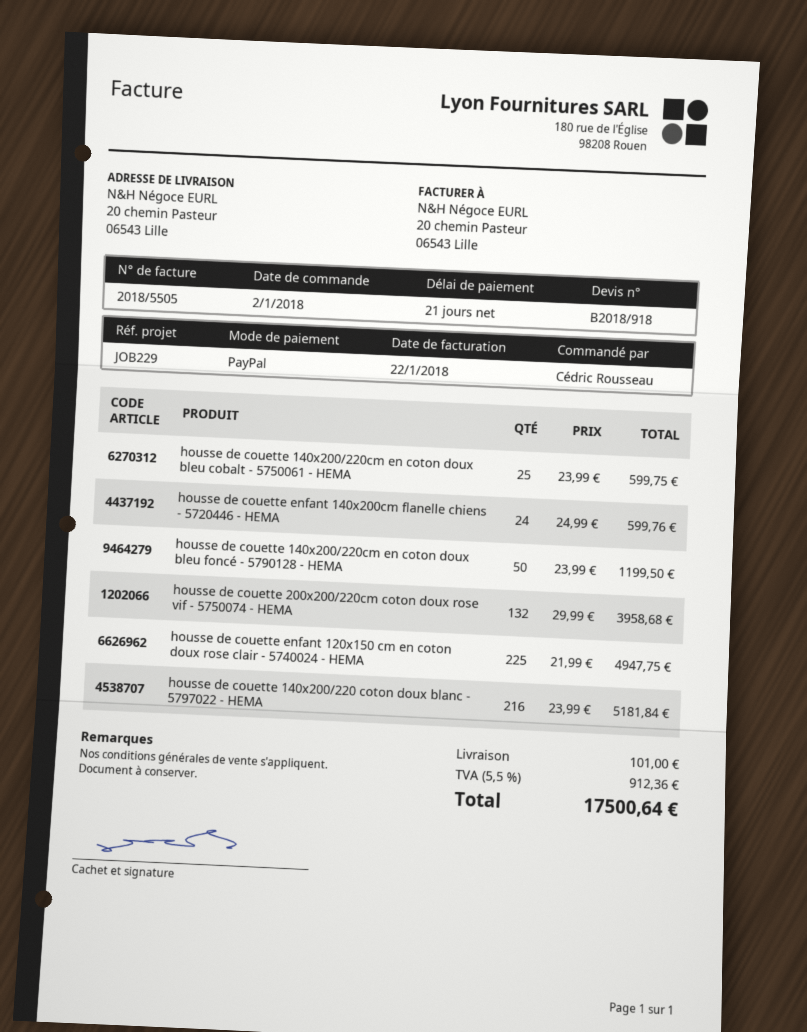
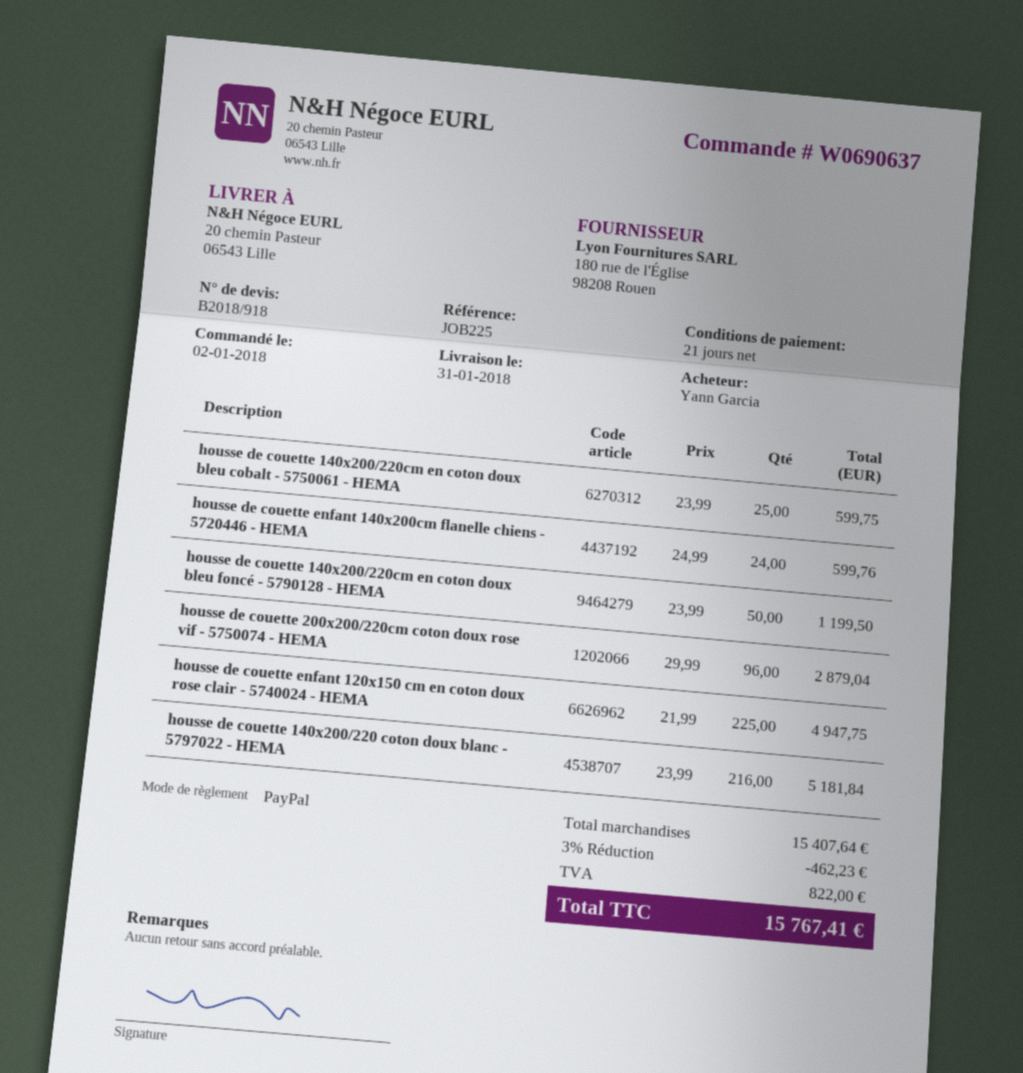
reference: JOB229 -> JOB225
ordered by: Cédric Rousseau -> Yann Garcia
housse de couette 200x200/220cm coton doux rose vif - 5750074 - HEMA: 132 x 29.99 = 3958.68 -> 96 x 29.99 = 2879.04
discount: none -> 3% = 462.23
shipping: 101.00 -> none
tax: 912.36 -> 822.00
total: 17500.64 -> 15767.41

